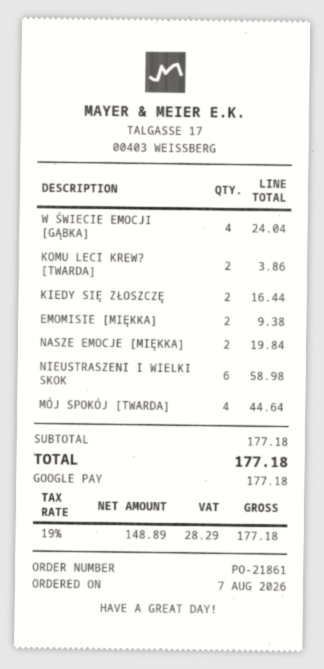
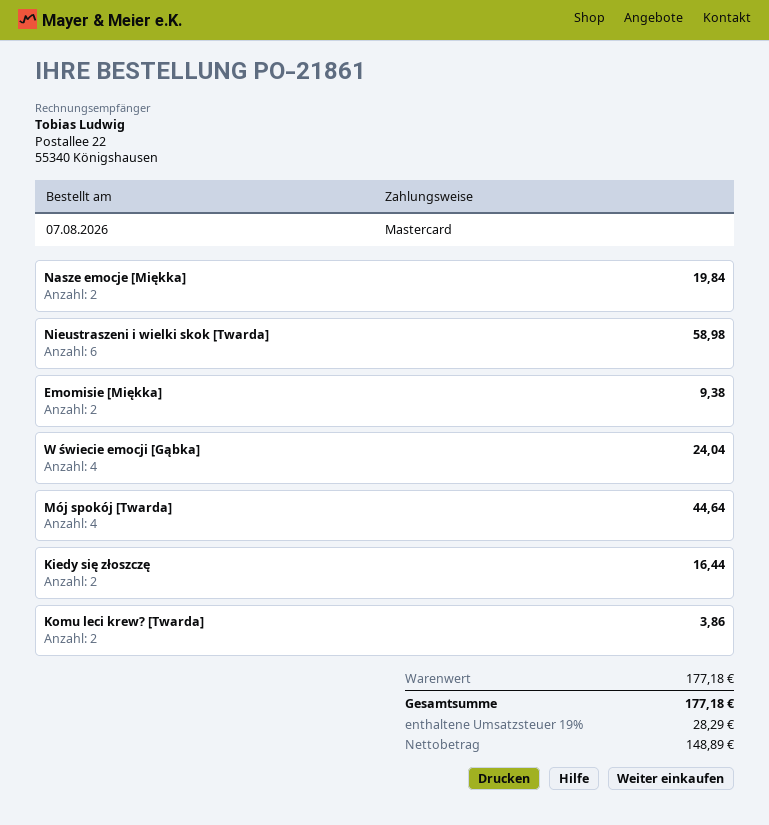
payment method: Google Pay -> Mastercard

